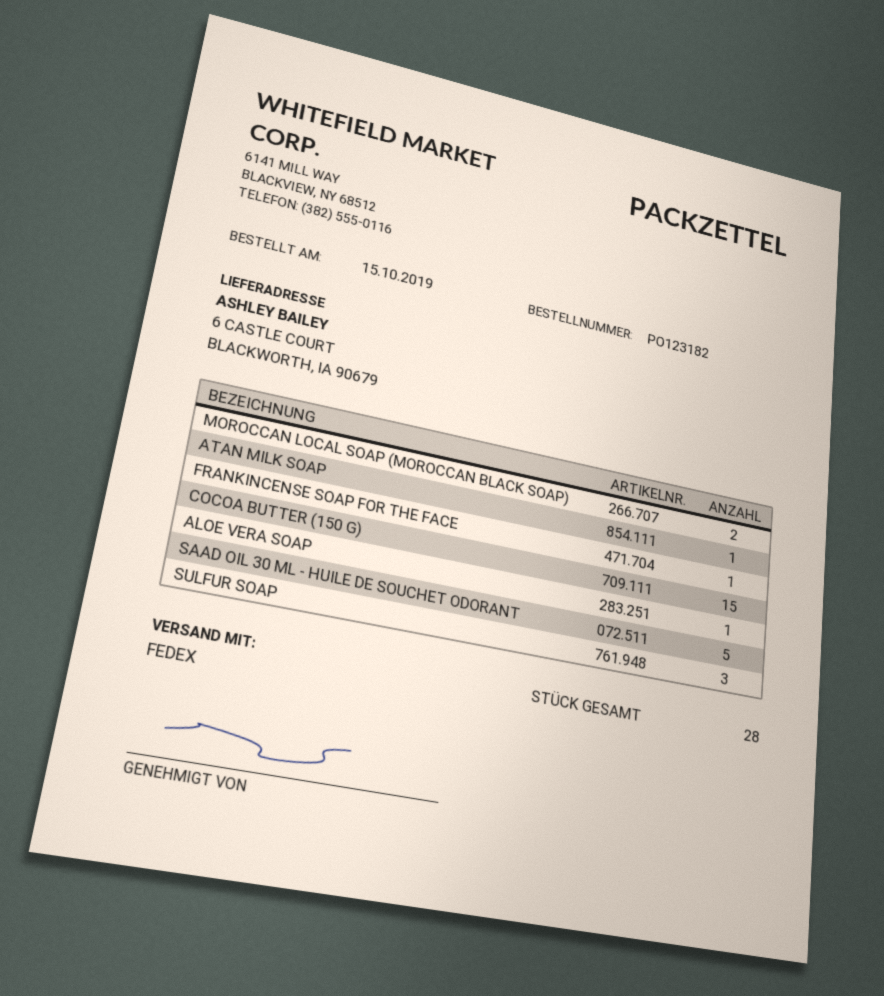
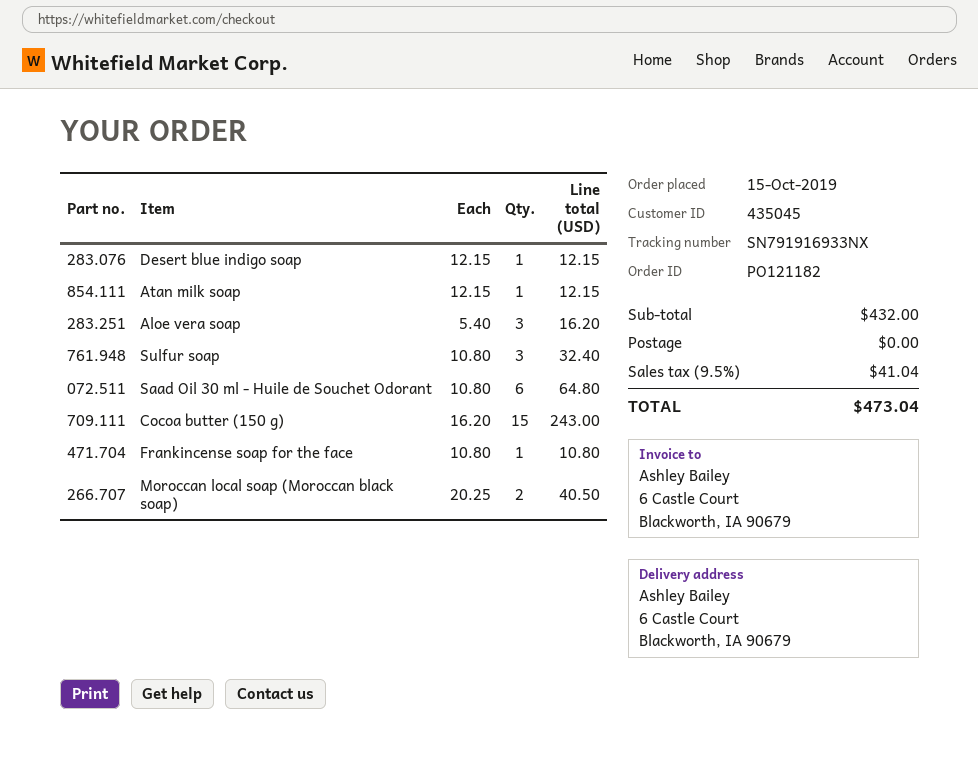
order number: PO123182 -> PO121182
ALOE VERA SOAP: 1 -> 3
SAAD OIL 30 ML - HUILE DE SOUCHET ODORANT: 5 -> 6
Desert blue indigo soap: none -> 1

